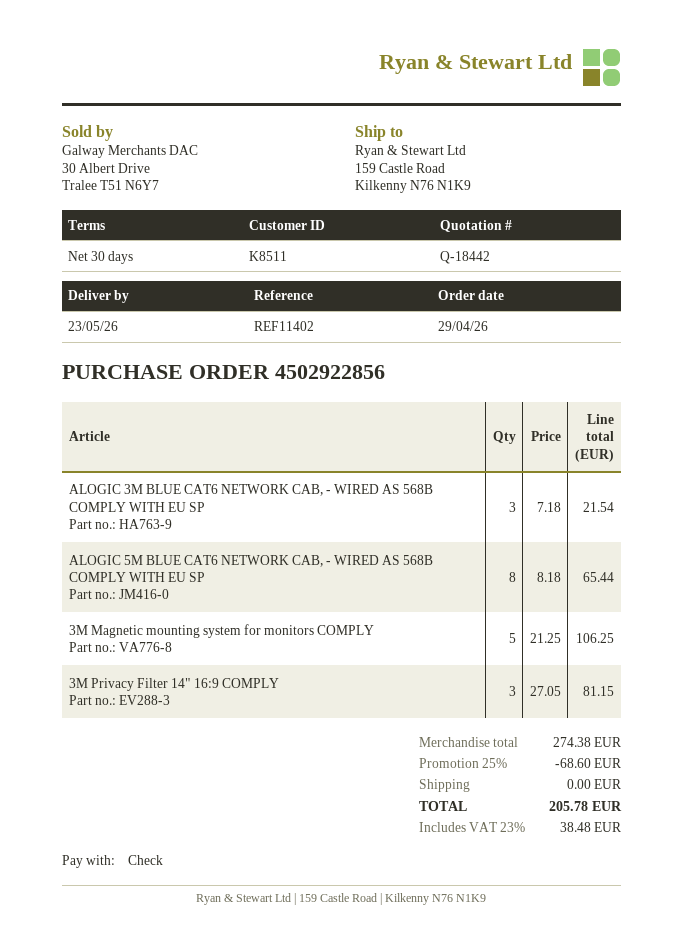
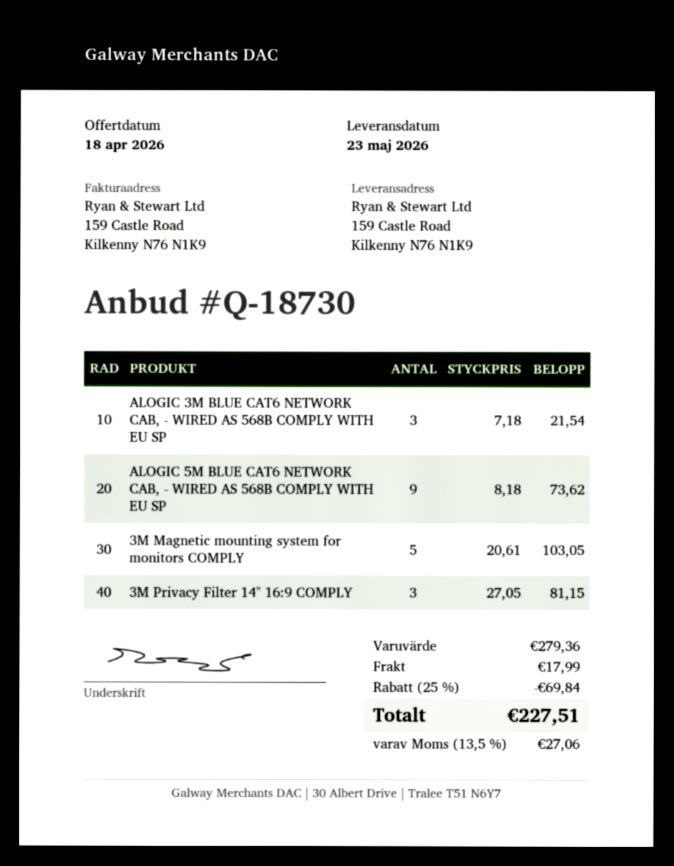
quote number: Q-18442 -> Q-18730
ALOGIC 5M BLUE CAT6 NETWORK CAB, - WIRED AS 568B COMPLY WITH EU SP: 8 x 8.18 = 65.44 -> 9 x 8.18 = 73.62
3M Magnetic mounting system for monitors COMPLY: 5 x 21.25 = 106.25 -> 5 x 20.61 = 103.05
subtotal: 274.38 -> 279.36
discount: 25% = 68.60 -> 25% = 69.84
shipping: 0.00 -> 17.99
tax: 23% = 38.48 -> 13.5% = 27.06
total: 205.78 -> 227.51

